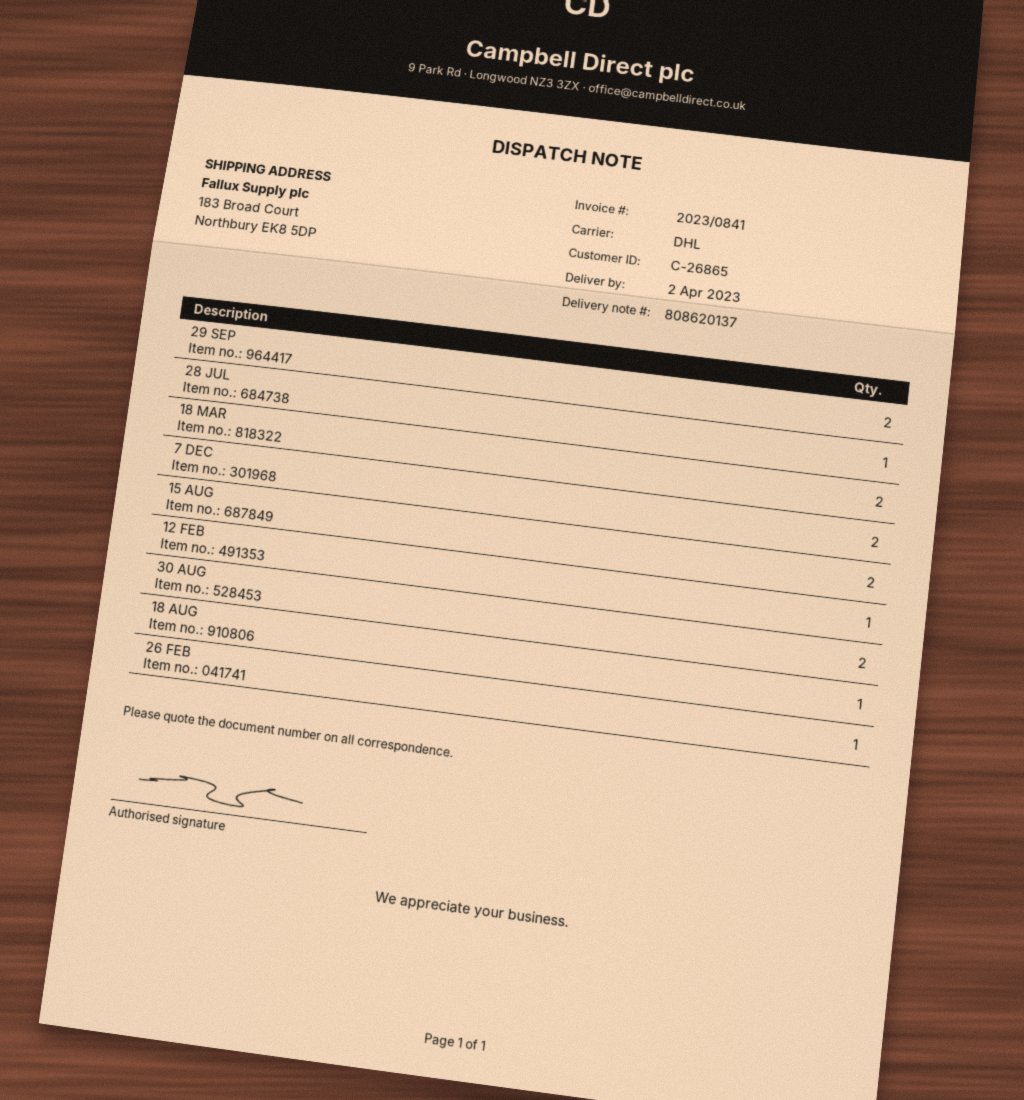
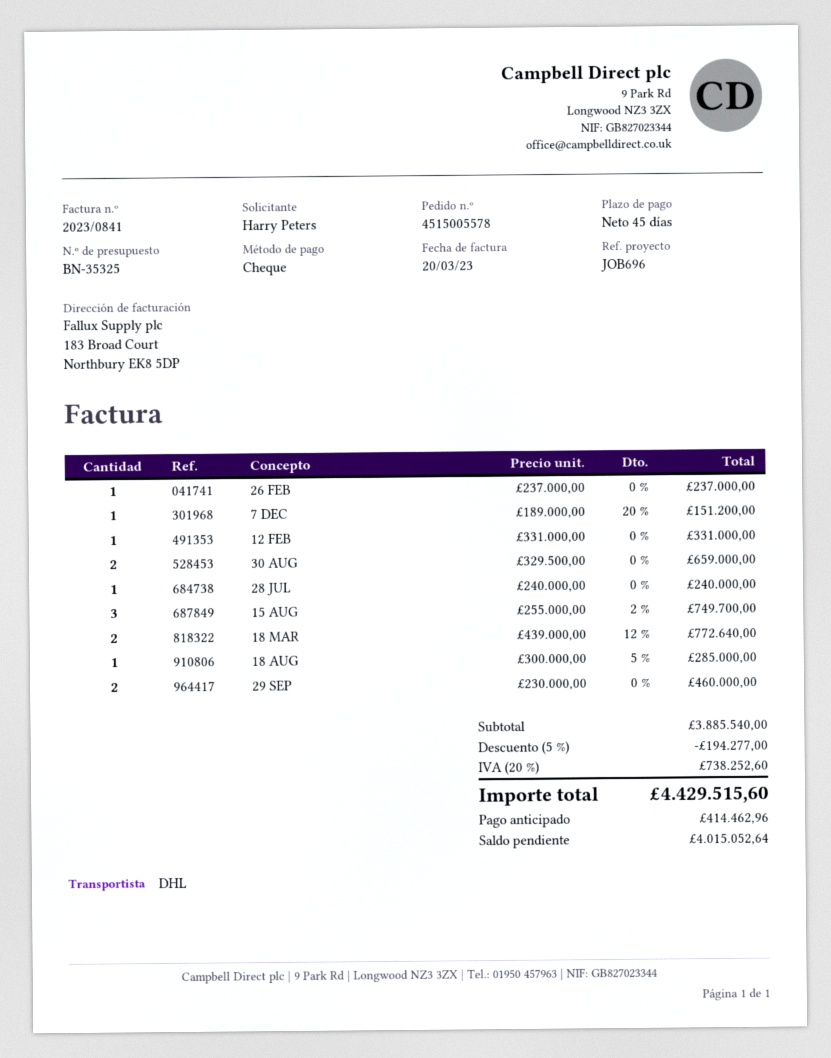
7 DEC: 2 -> 1
15 AUG: 2 -> 3

